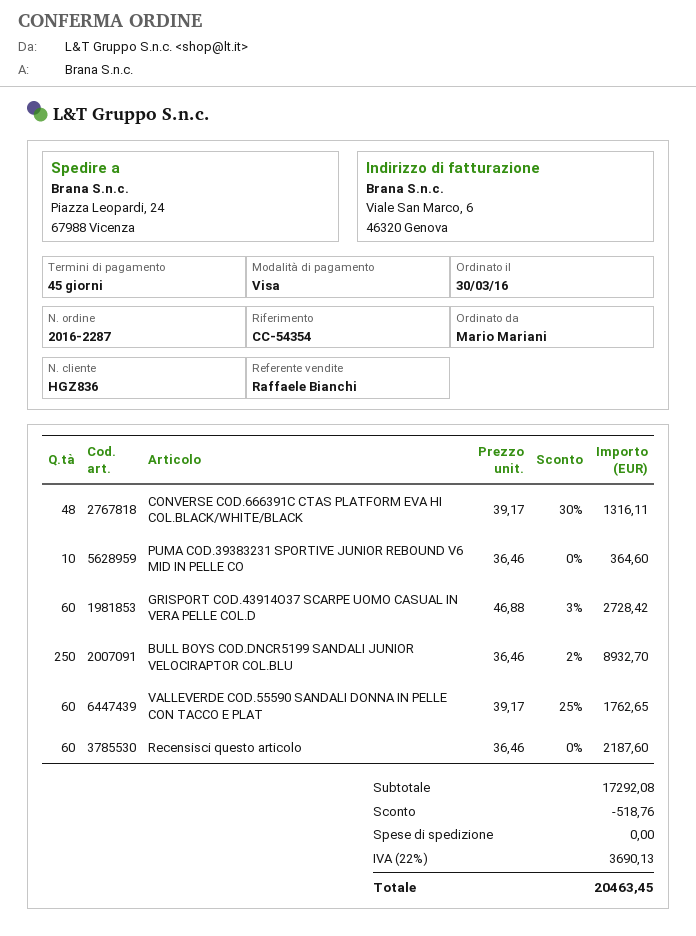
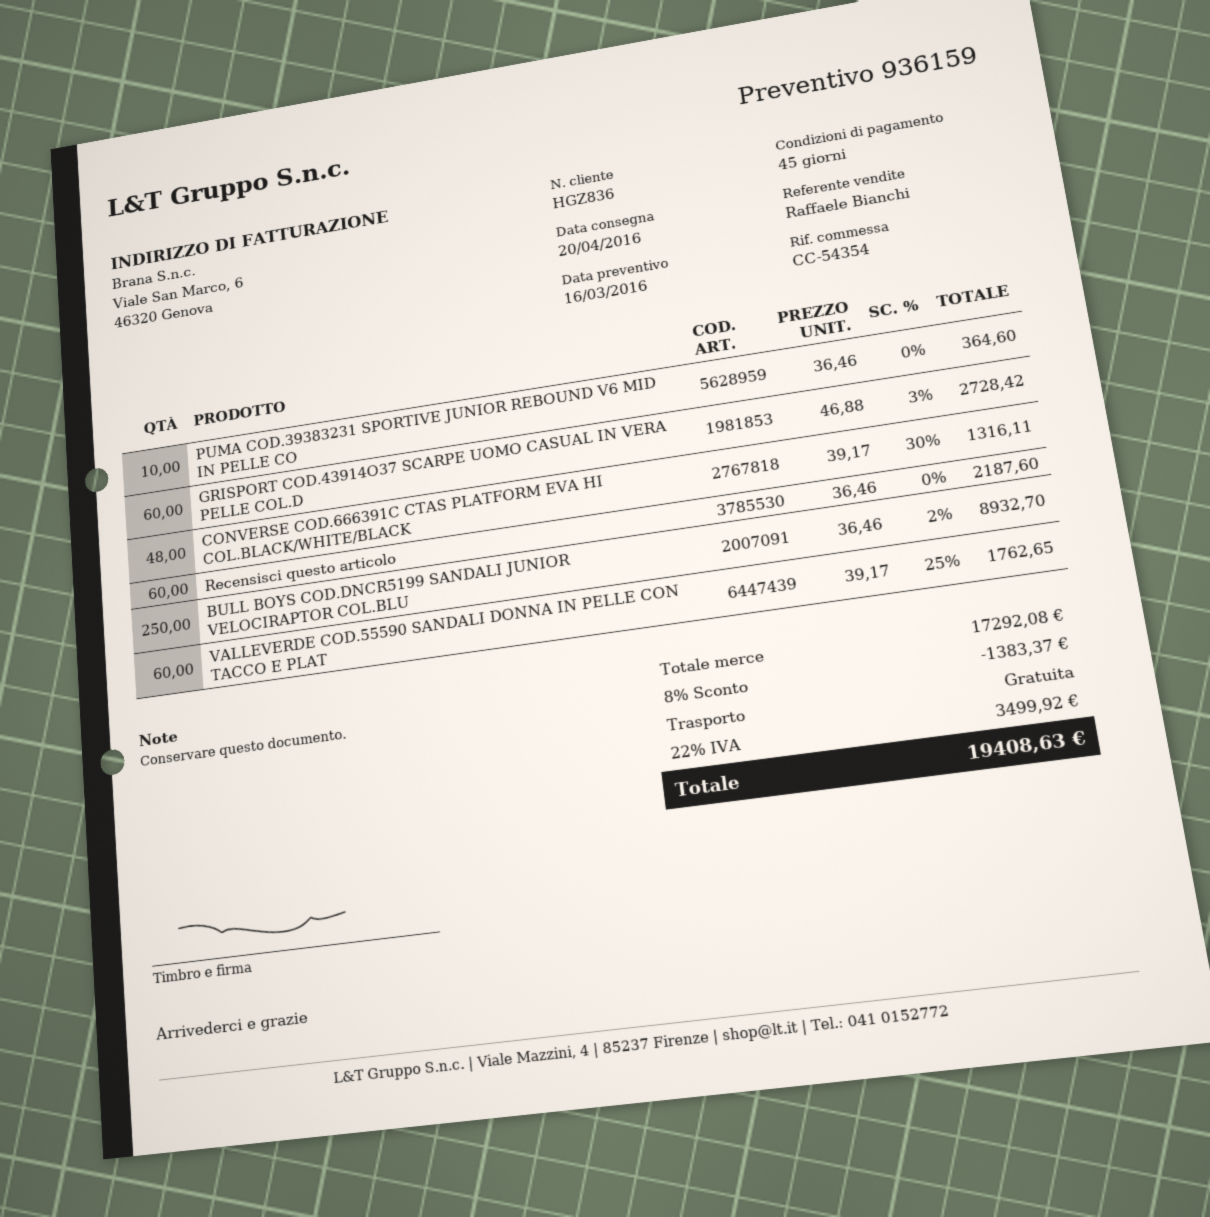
discount: 518.76 -> 1383.37
tax: 22% = 3690.13 -> 22% = 3499.92
total: 20463.45 -> 19408.63

